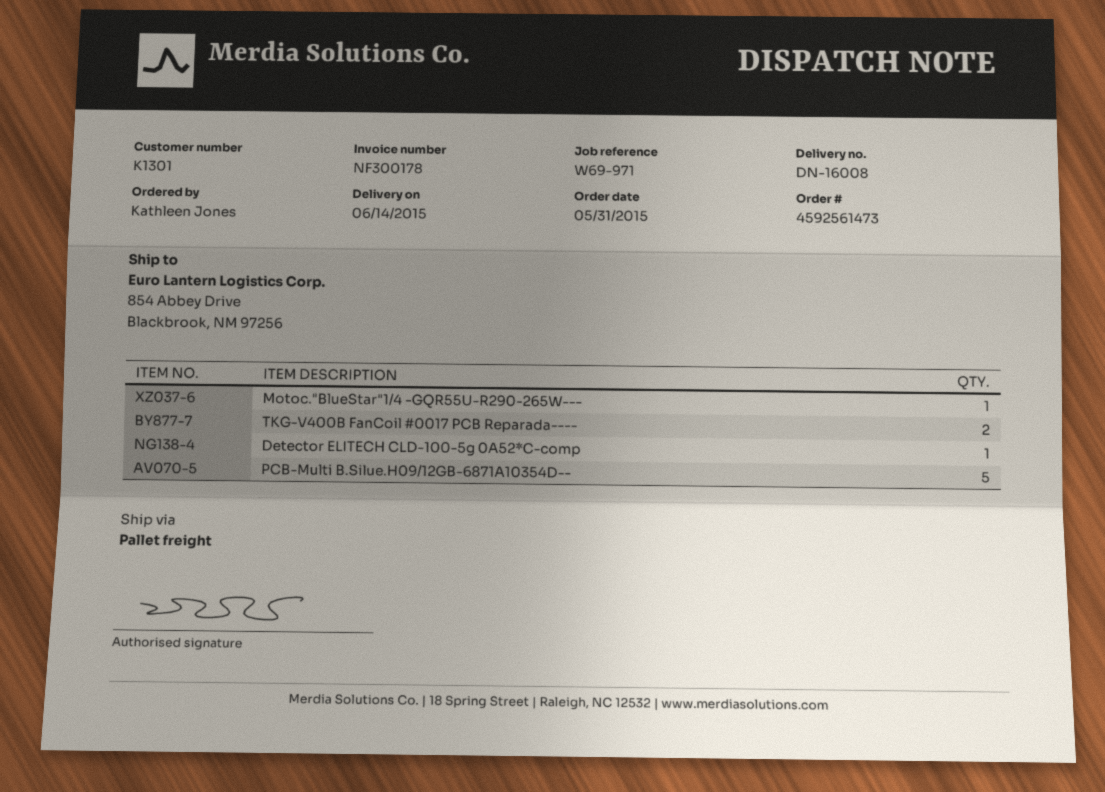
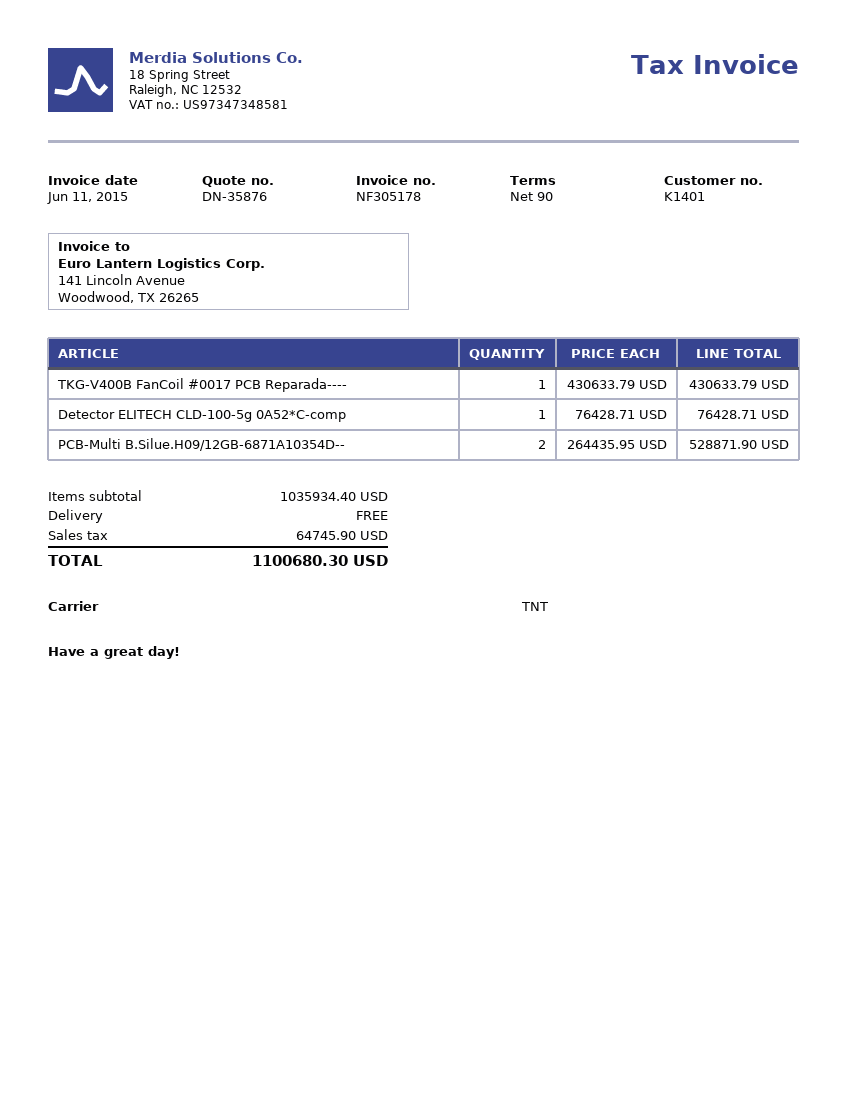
invoice number: NF300178 -> NF305178
customer number: K1301 -> K1401
shipping method: pallet freight -> TNT
Motoc."BlueStar"1/4 -GQR55U-R290-265W---: 1 -> none
TKG-V400B FanCoil #0017 PCB Reparada----: 2 -> 1
PCB-Multi B.Silue.H09/12GB-6871A10354D--: 5 -> 2

